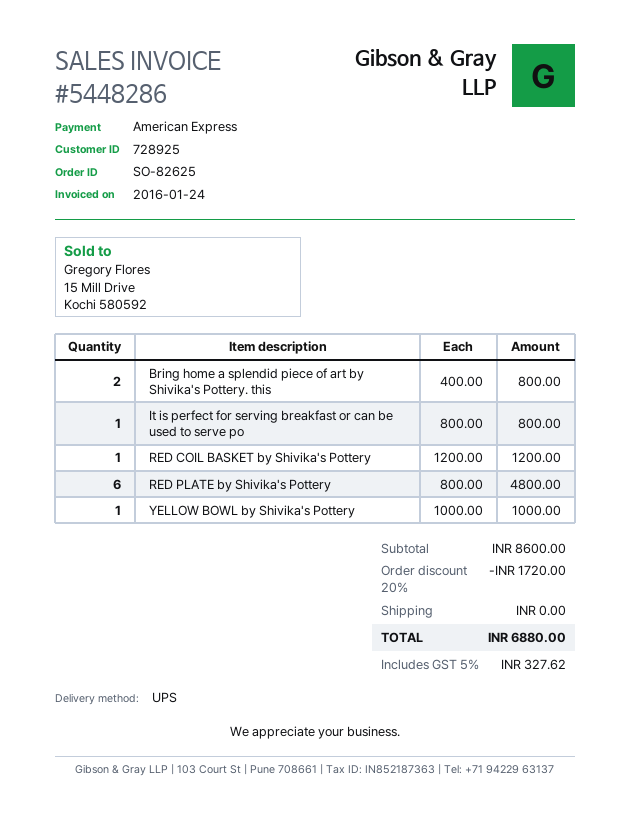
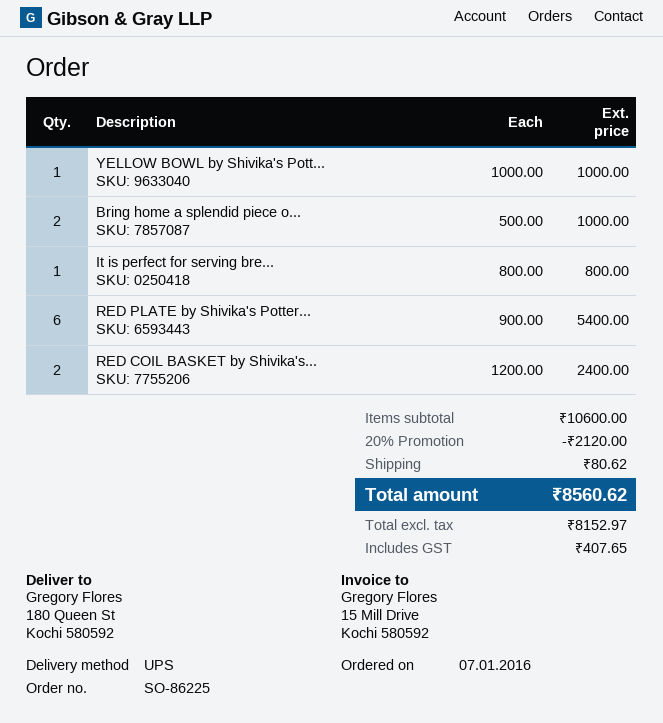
order number: SO-82625 -> SO-86225
Bring home a splendid piece of art by Shivika's Pottery. this: 2 x 400.00 = 800.00 -> 2 x 500.00 = 1000.00
RED COIL BASKET by Shivika's Pottery: 1 x 1200.00 = 1200.00 -> 2 x 1200.00 = 2400.00
RED PLATE by Shivika's Pottery: 6 x 800.00 = 4800.00 -> 6 x 900.00 = 5400.00
subtotal: 8600.00 -> 10600.00
discount: 20% = 1720.00 -> 20% = 2120.00
shipping: 0.00 -> 80.62
tax: 327.62 -> 407.65
total: 6880.00 -> 8560.62

